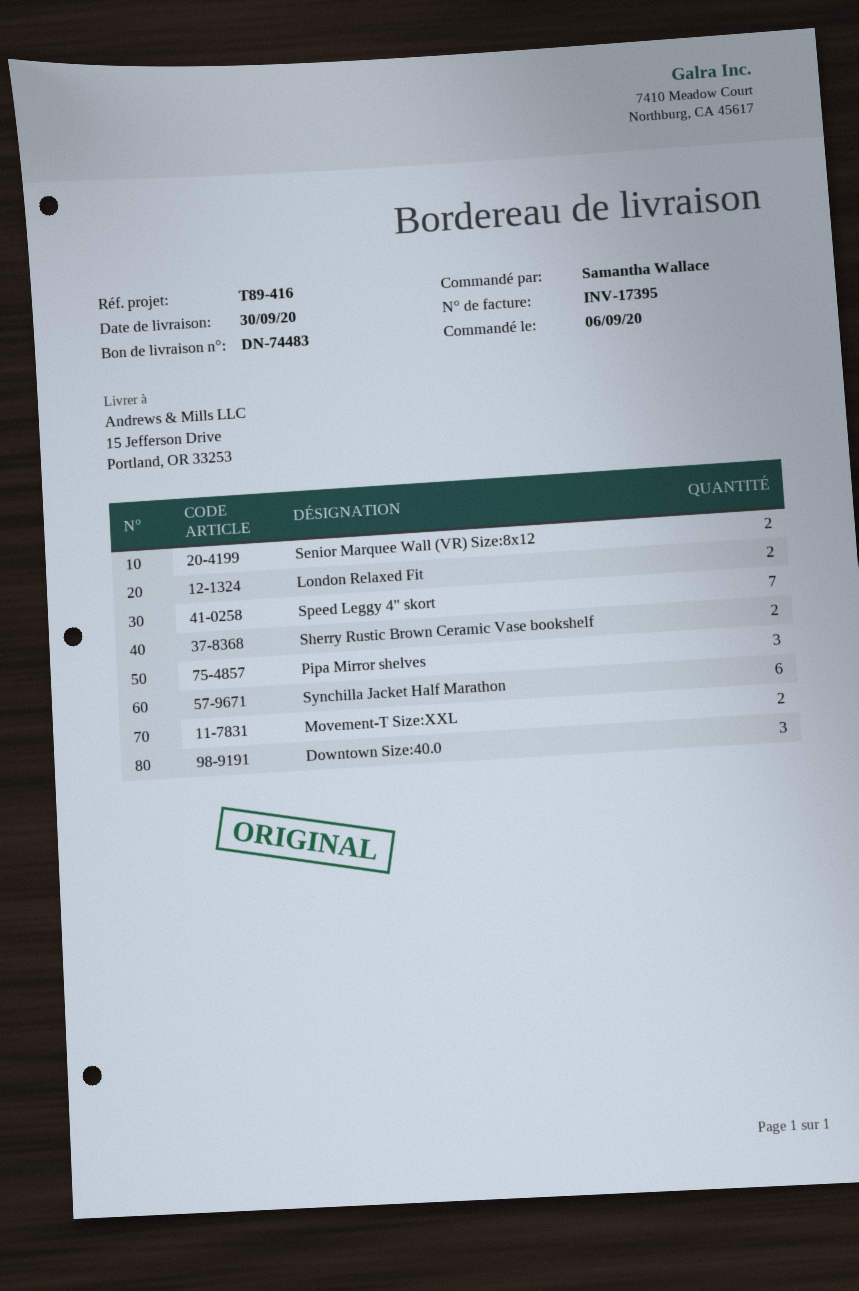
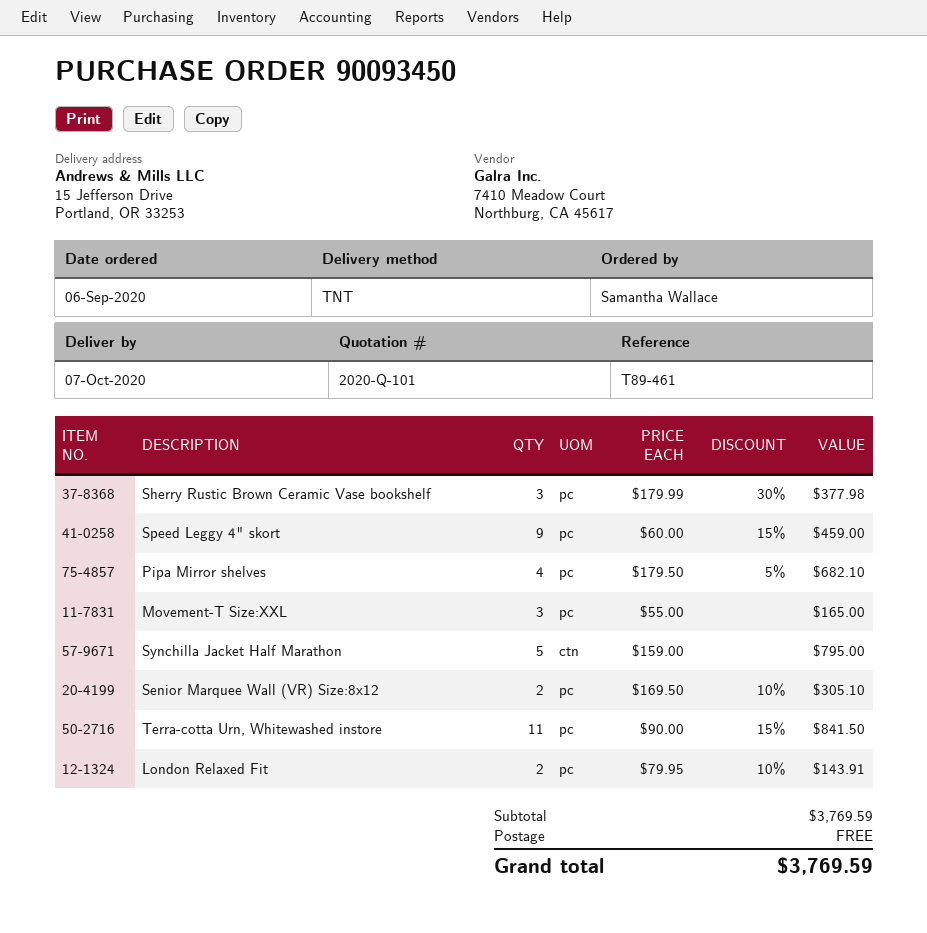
delivery date: 2020-09-30 -> 2020-10-07
reference: T89-416 -> T89-461
Speed Leggy 4" skort: 7 -> 9
Sherry Rustic Brown Ceramic Vase bookshelf: 2 -> 3
Pipa Mirror shelves: 3 -> 4
Synchilla Jacket Half Marathon: 6 -> 5
Movement-T Size:XXL: 2 -> 3
Downtown Size:40.0: 3 -> none
Terra-cotta Urn, Whitewashed instore: none -> 11

